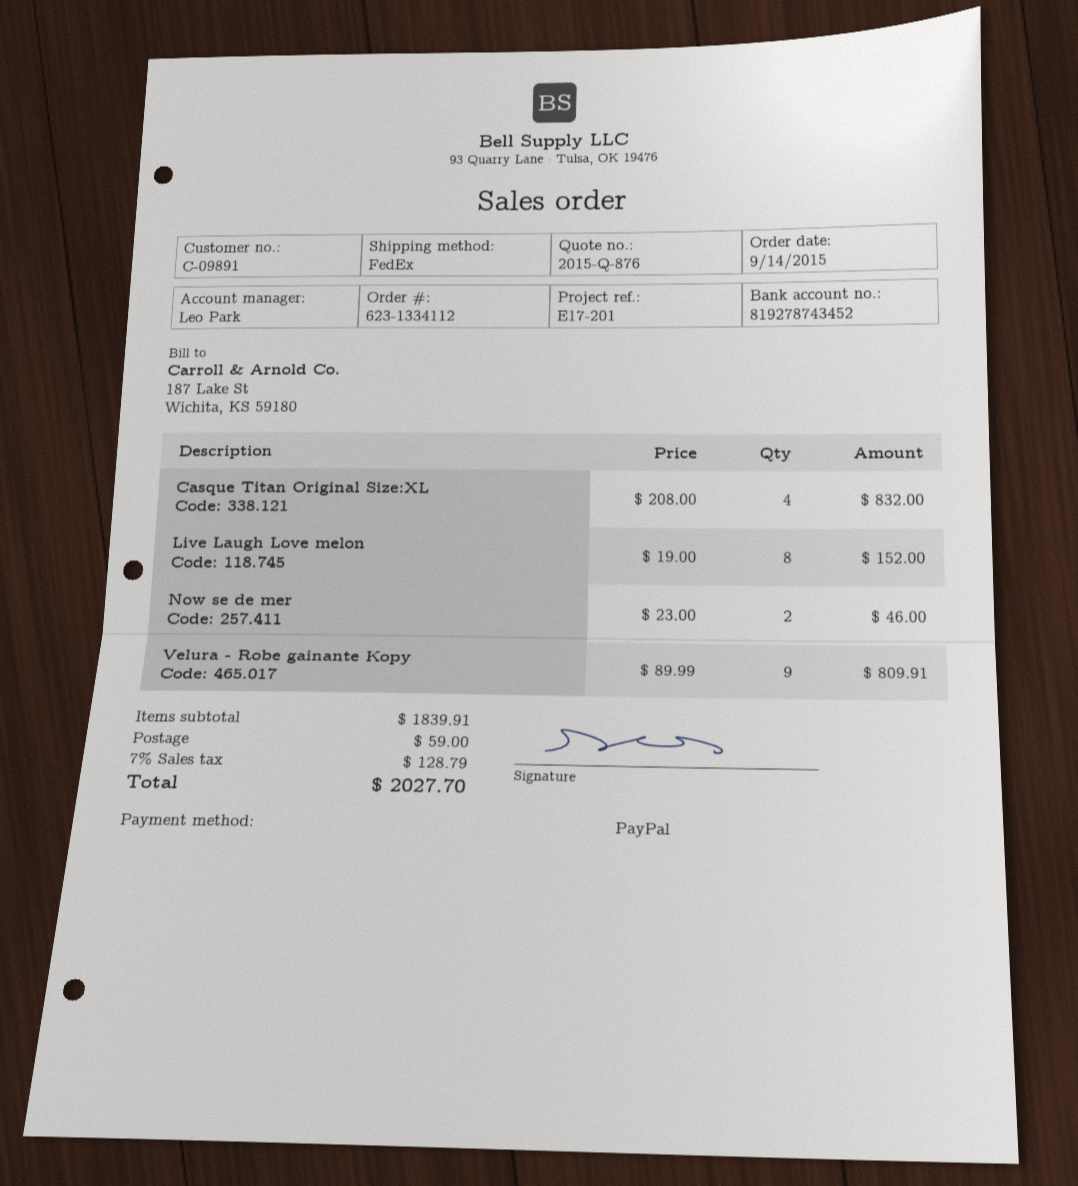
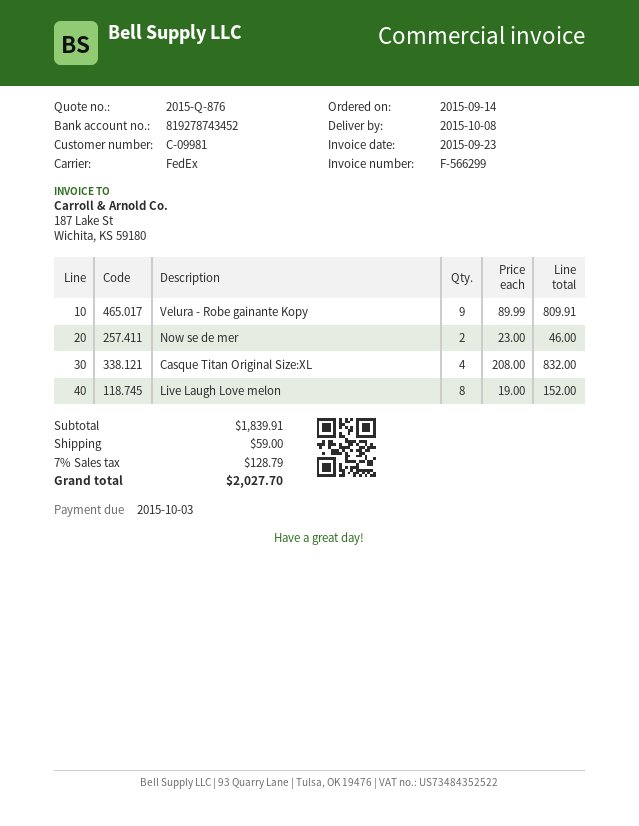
customer number: C-09891 -> C-09981

